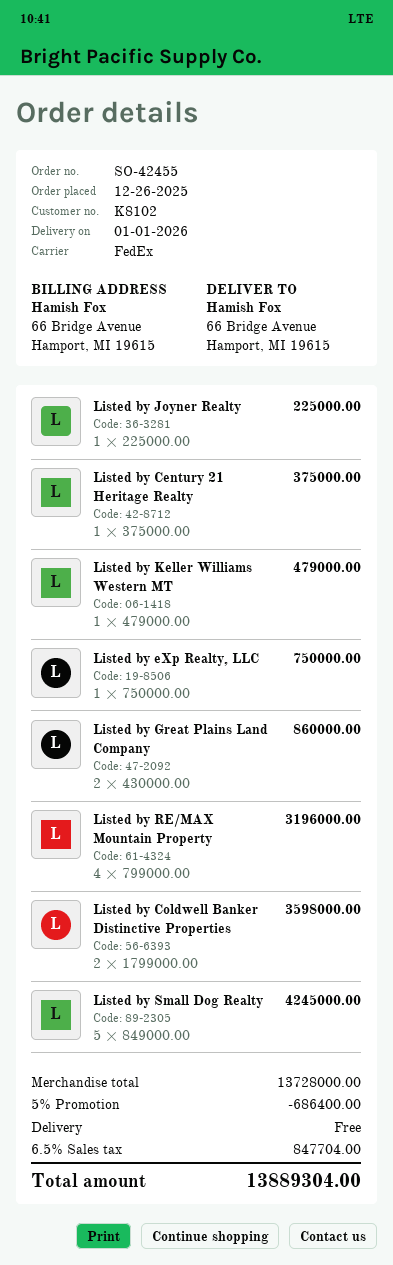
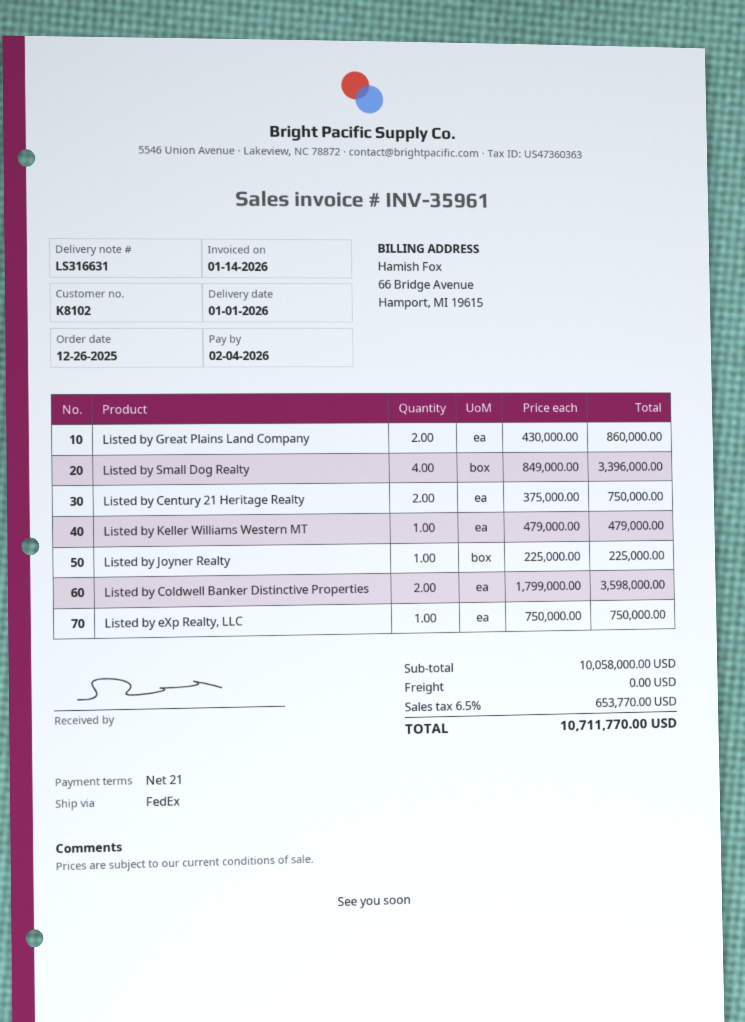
Listed by Century 21 Heritage Realty: 1 x 375000.00 = 375000.00 -> 2 x 375000.00 = 750000.00
Listed by RE/MAX Mountain Property: 4 x 799000.00 = 3196000.00 -> none
Listed by Small Dog Realty: 5 x 849000.00 = 4245000.00 -> 4 x 849000.00 = 3396000.00
subtotal: 13728000.00 -> 10058000.00
discount: 5% = 686400.00 -> none
tax: 6.5% = 847704.00 -> 6.5% = 653770.00
total: 13889304.00 -> 10711770.00

